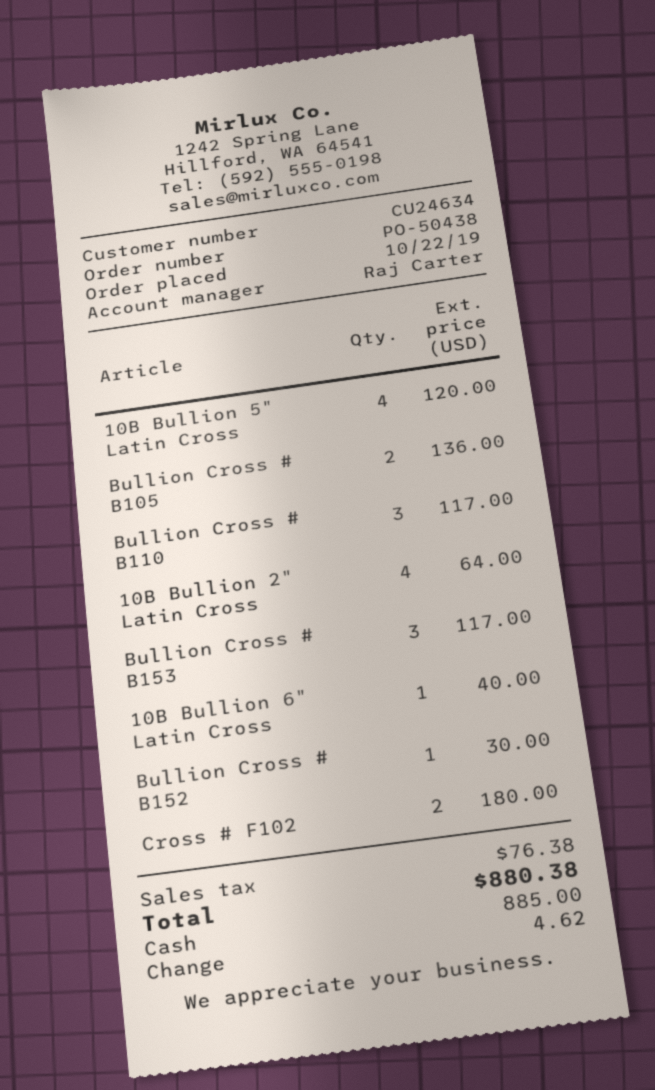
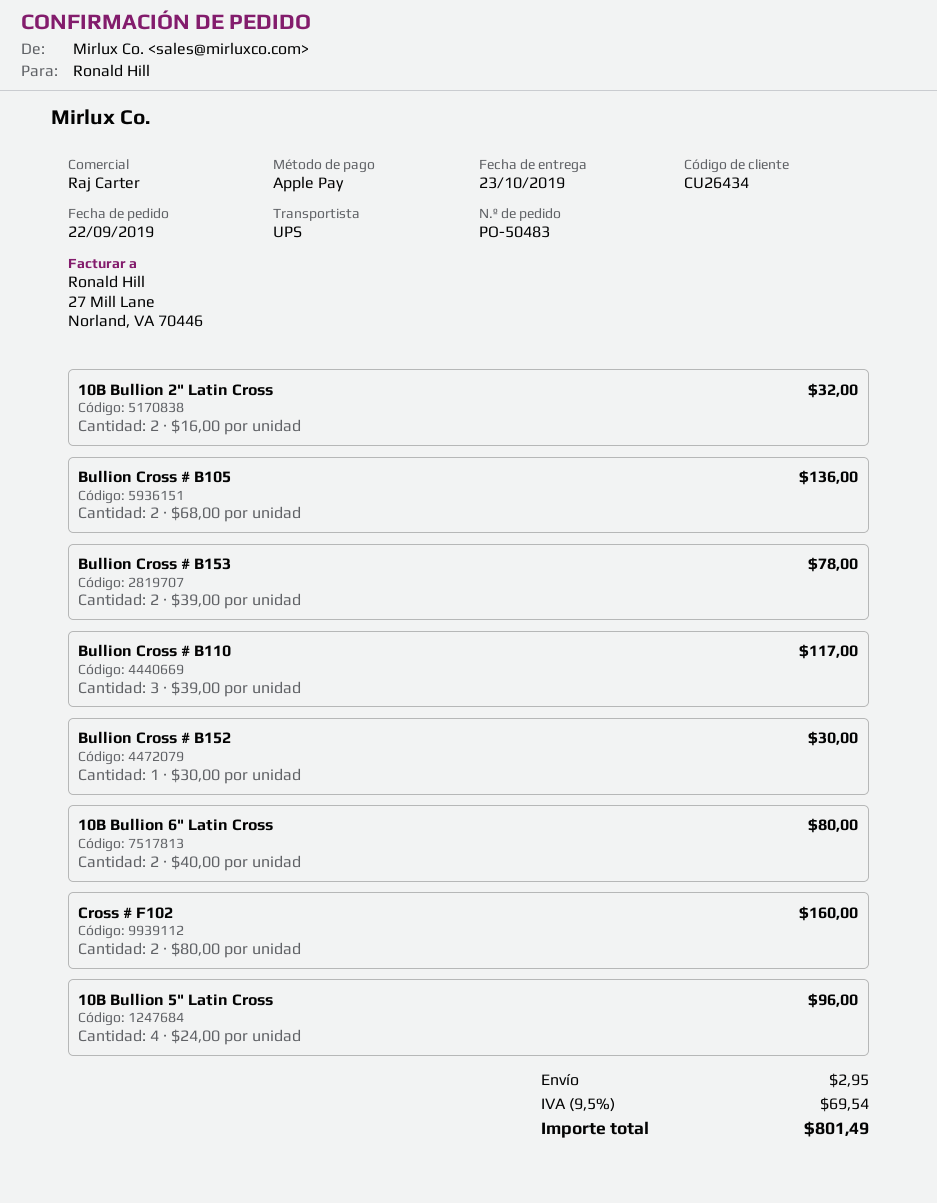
order number: PO-50438 -> PO-50483
order date: 2019-10-22 -> 2019-09-22
customer number: CU24634 -> CU26434
payment method: cash -> Apple Pay
10B Bullion 5" Latin Cross: 4 for 120.00 -> 4 for 96.00
10B Bullion 2" Latin Cross: 4 for 64.00 -> 2 for 32.00
Bullion Cross # B153: 3 for 117.00 -> 2 for 78.00
10B Bullion 6" Latin Cross: 1 for 40.00 -> 2 for 80.00
Cross # F102: 2 for 180.00 -> 2 for 160.00
shipping: none -> 2.95
tax: 76.38 -> 69.54
total: 880.38 -> 801.49

